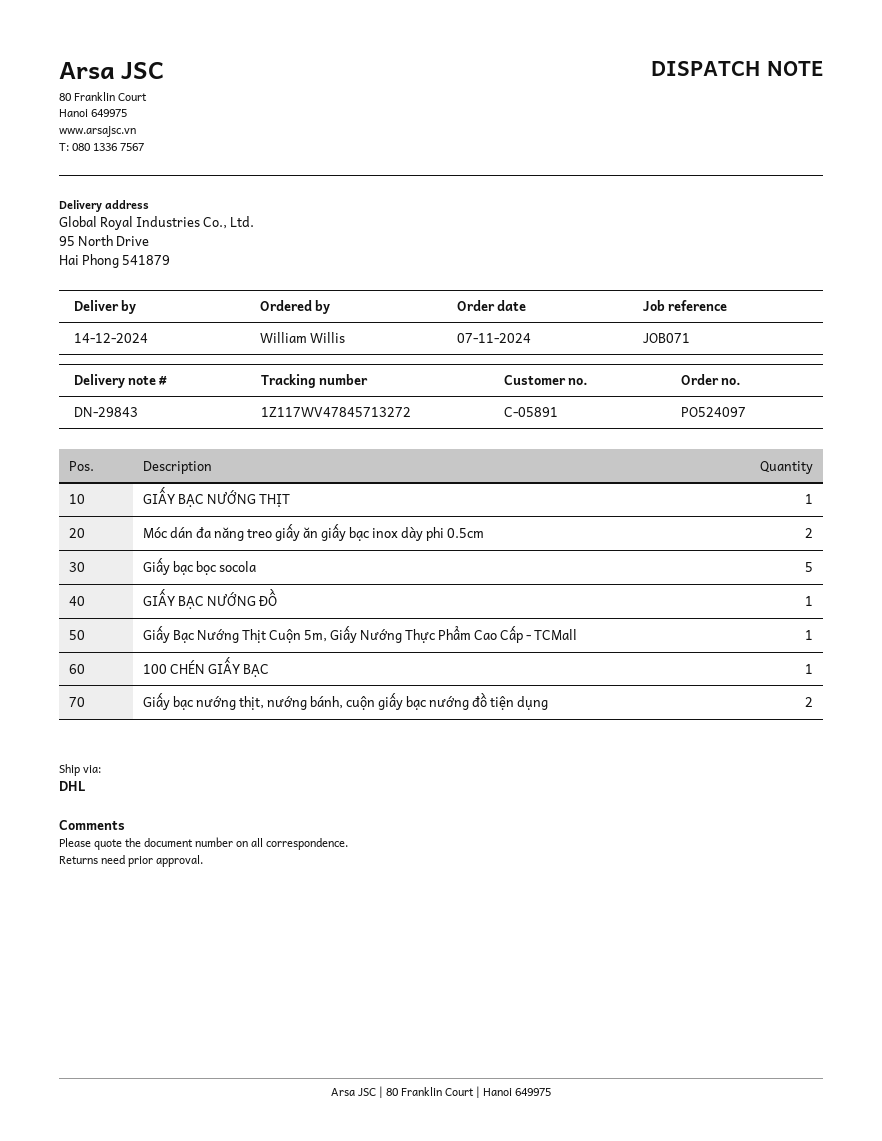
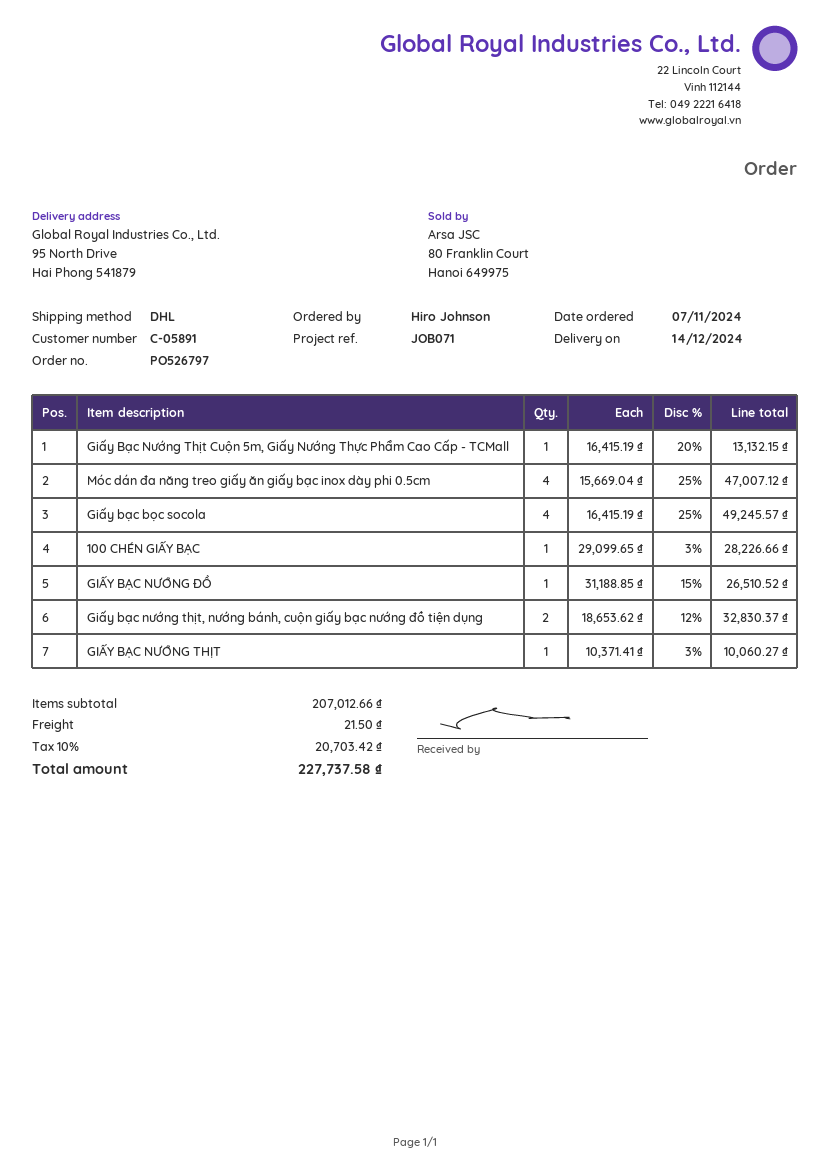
order number: PO524097 -> PO526797
ordered by: William Willis -> Hiro Johnson
Móc dán đa năng treo giấy ăn giấy bạc inox dày phi 0.5cm: 2 -> 4
Giấy bạc bọc socola: 5 -> 4

